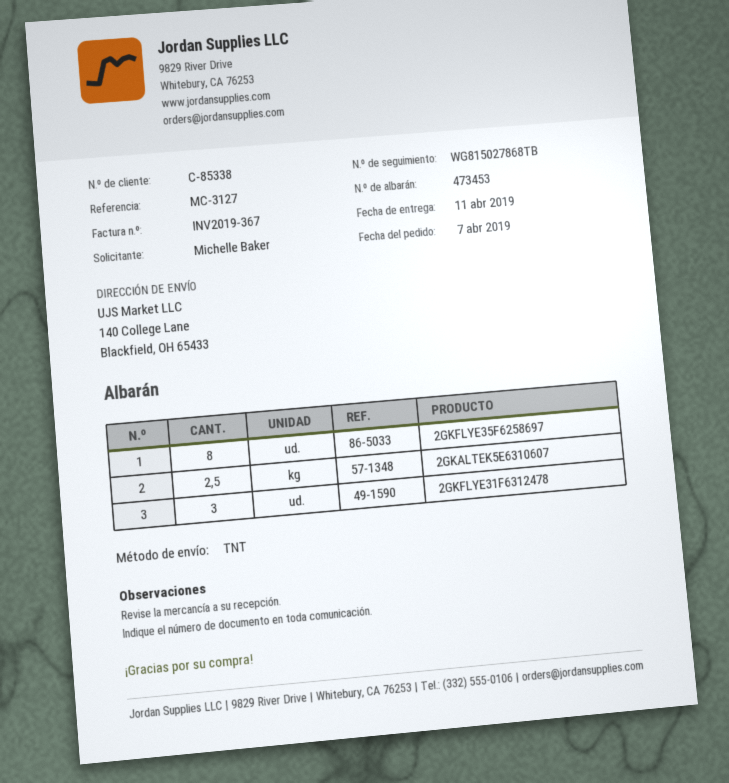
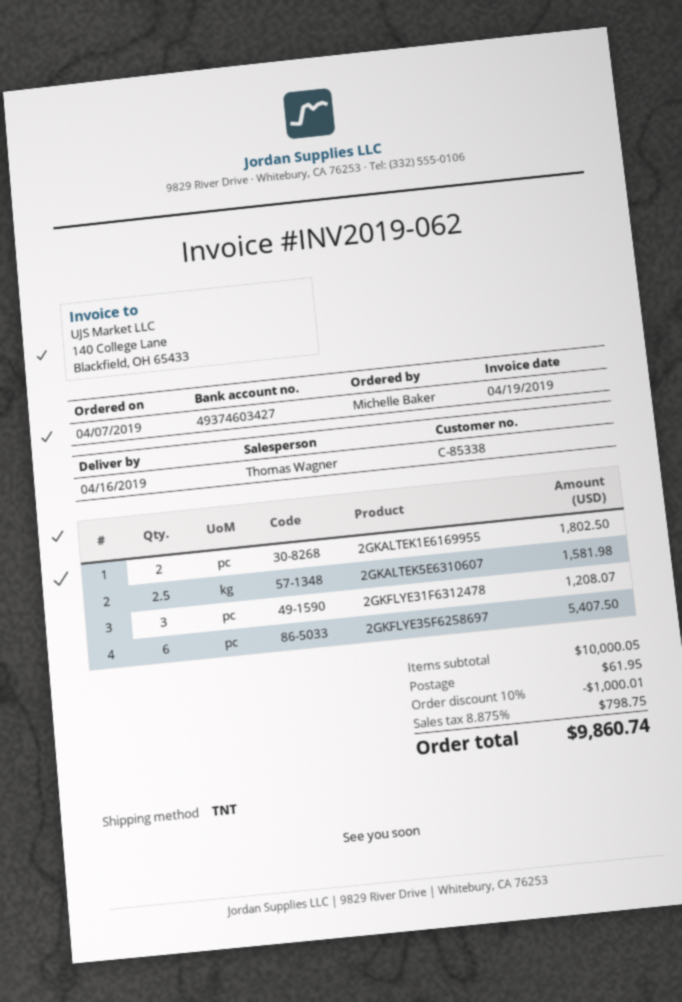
delivery date: 2019-04-11 -> 2019-04-16
invoice number: INV2019-367 -> INV2019-062
2GKFLYE35F6258697: 8 -> 6
2GKALTEK1E6169955: none -> 2

